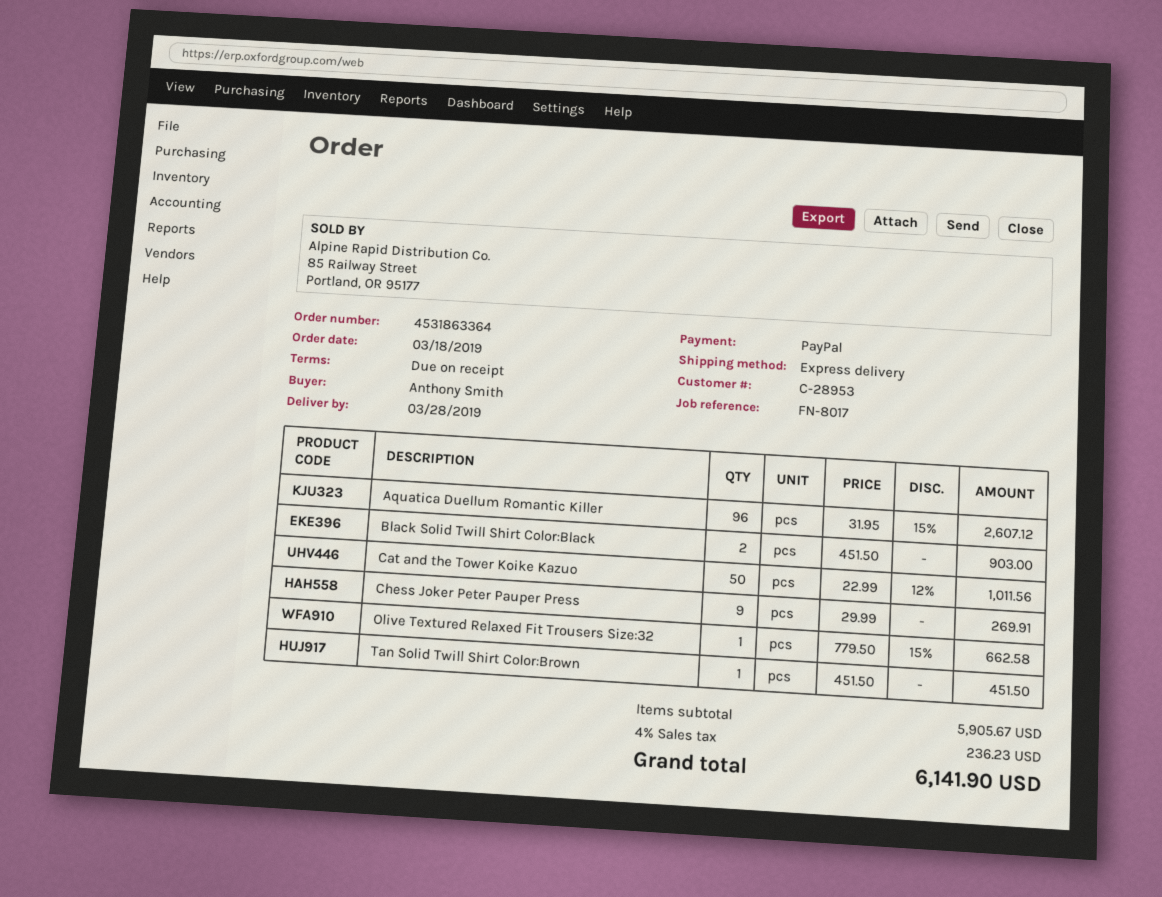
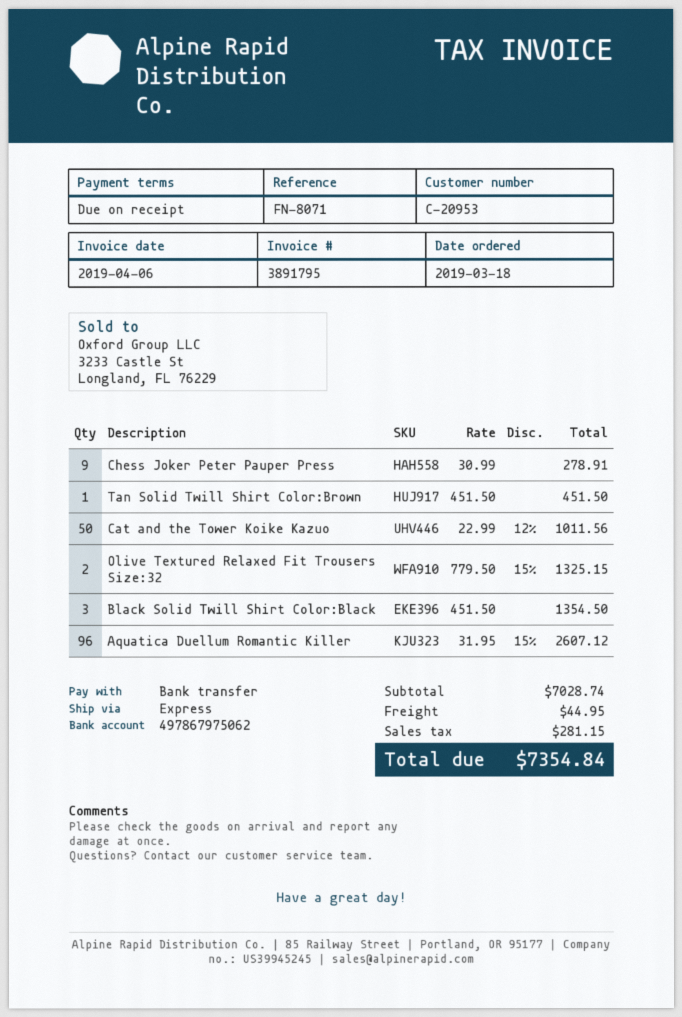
customer number: C-28953 -> C-20953
reference: FN-8017 -> FN-8071
payment method: PayPal -> bank transfer
Black Solid Twill Shirt Color:Black: 2 x 451.50 = 903.00 -> 3 x 451.50 = 1354.50
Chess Joker Peter Pauper Press: 9 x 29.99 = 269.91 -> 9 x 30.99 = 278.91
Olive Textured Relaxed Fit Trousers Size:32: 1 x 779.50 - 15% = 662.58 -> 2 x 779.50 - 15% = 1325.15
subtotal: 5905.67 -> 7028.74
shipping: none -> 44.95
tax: 236.23 -> 281.15
total: 6141.90 -> 7354.84

